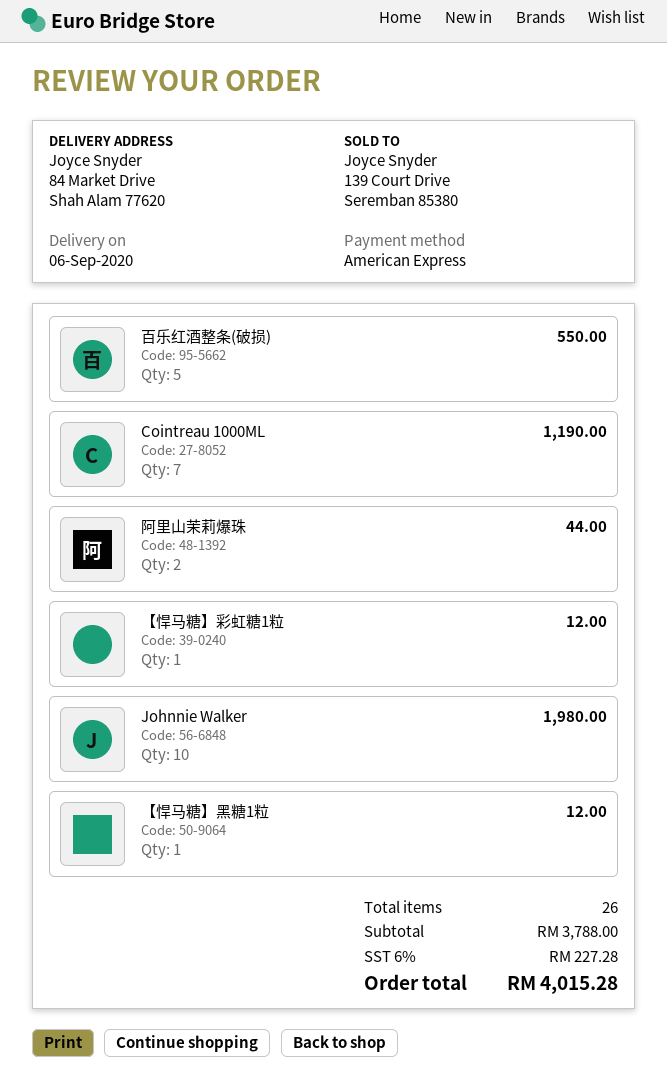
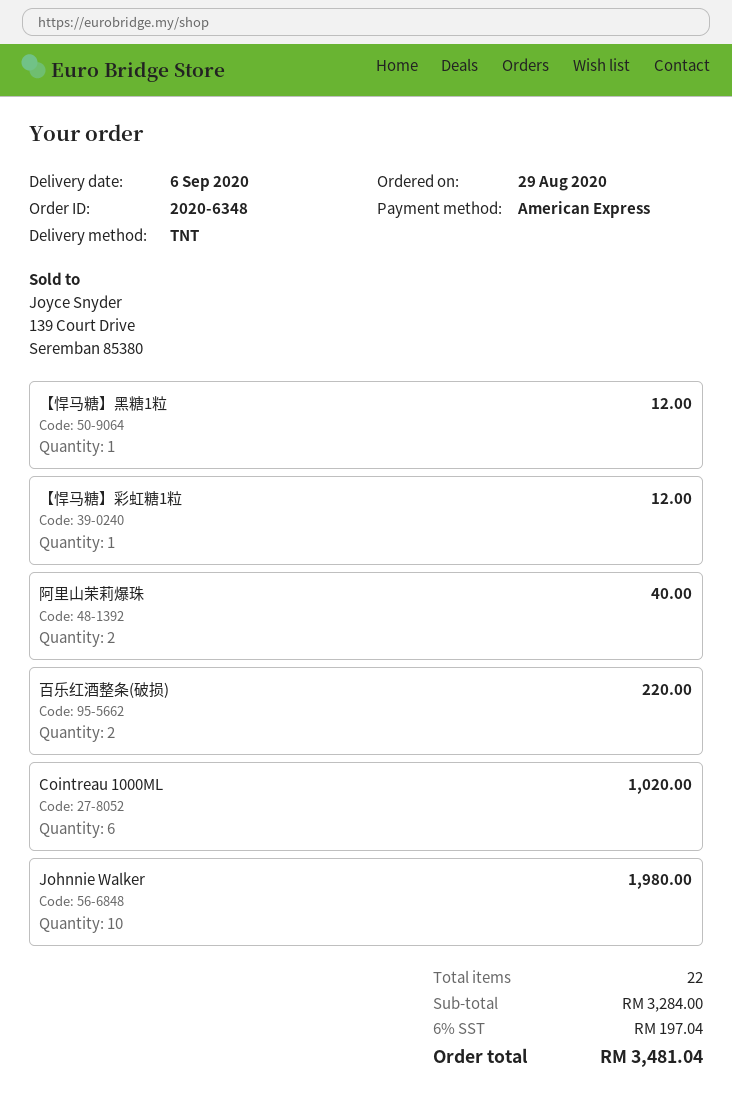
百乐红酒整条(破损): 5 for 550.00 -> 2 for 220.00
Cointreau 1000ML: 7 for 1190.00 -> 6 for 1020.00
阿里山茉莉爆珠: 2 for 44.00 -> 2 for 40.00
total quantity: 26 -> 22
subtotal: 3788.00 -> 3284.00
tax: 6% = 227.28 -> 6% = 197.04
total: 4015.28 -> 3481.04

